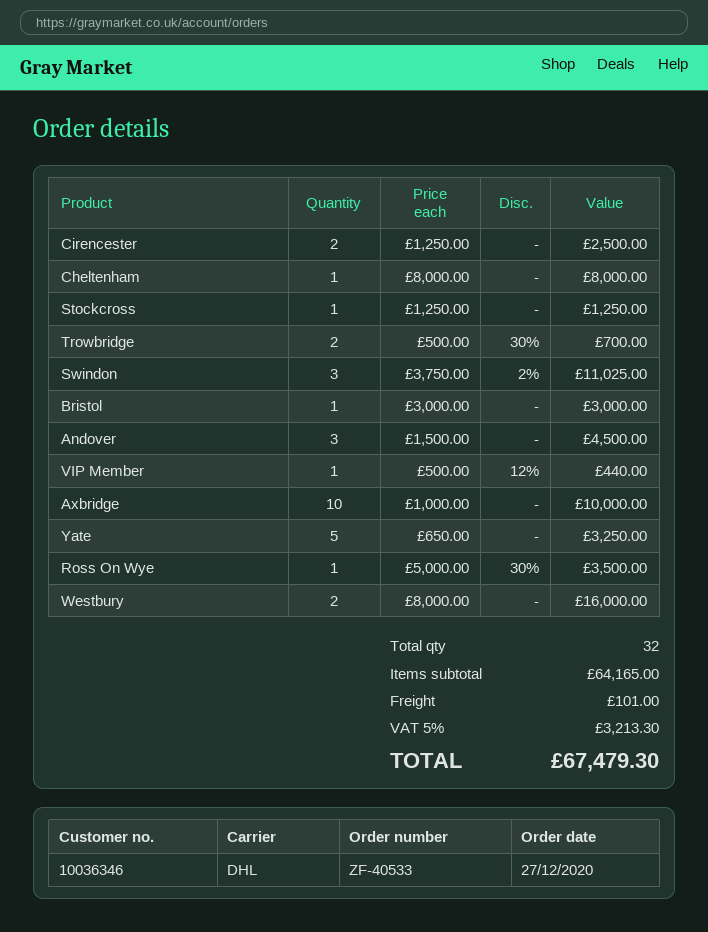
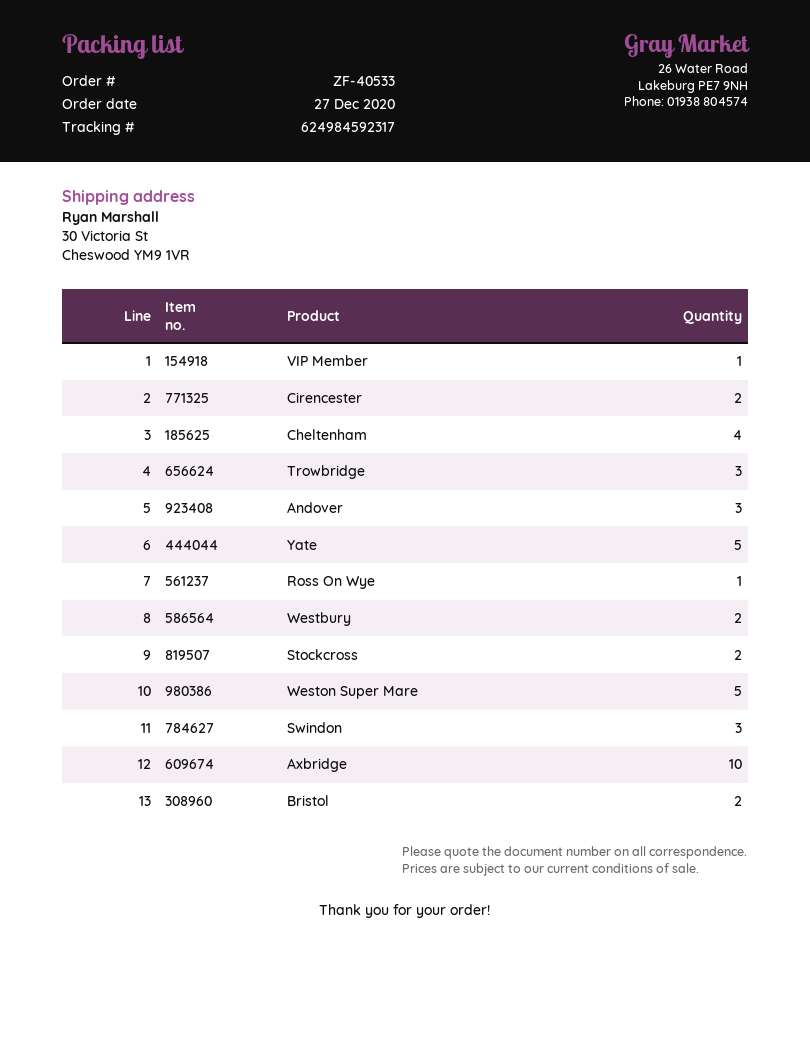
Cheltenham: 1 -> 4
Stockcross: 1 -> 2
Trowbridge: 2 -> 3
Bristol: 1 -> 2
Weston Super Mare: none -> 5

